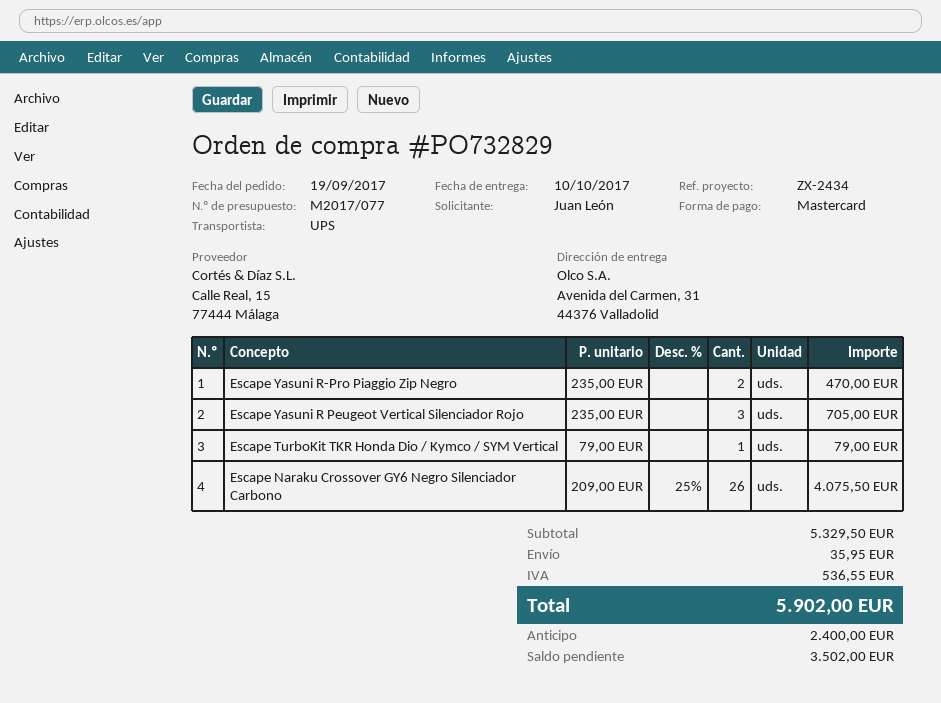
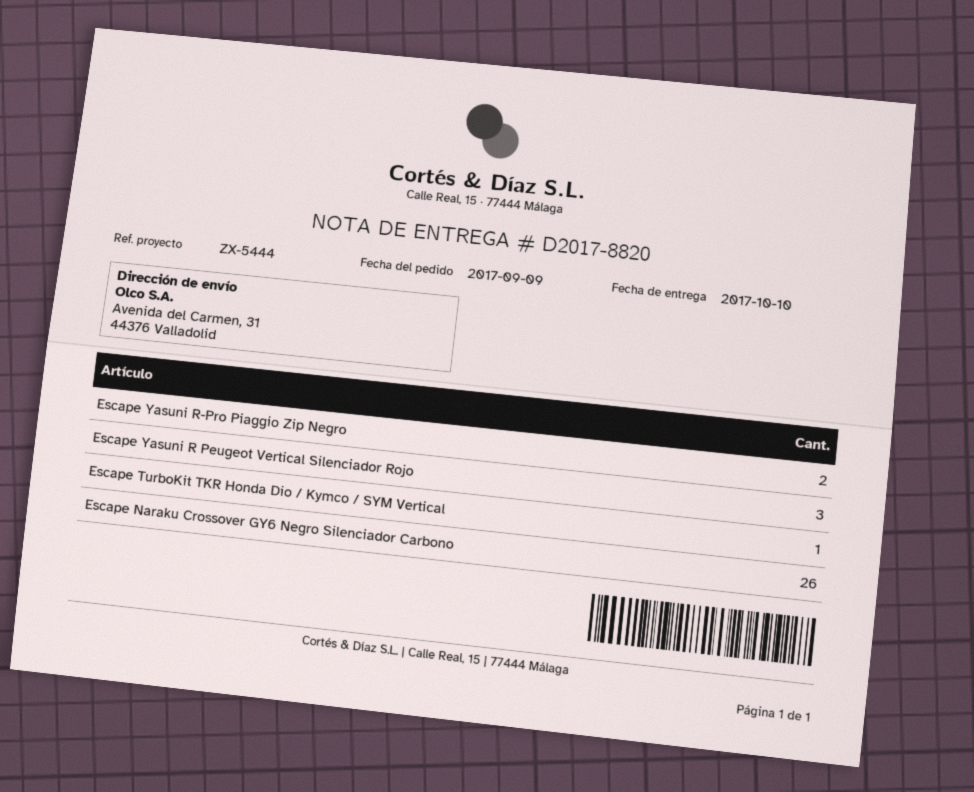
order date: 2017-09-19 -> 2017-09-09
reference: ZX-2434 -> ZX-5444

